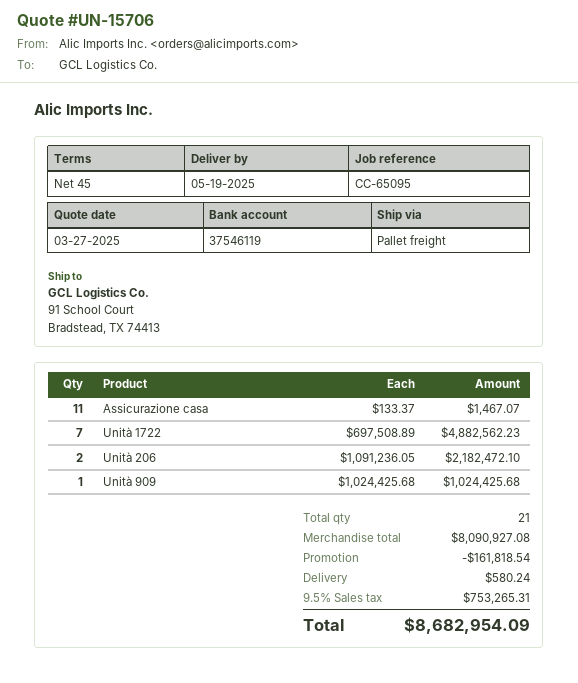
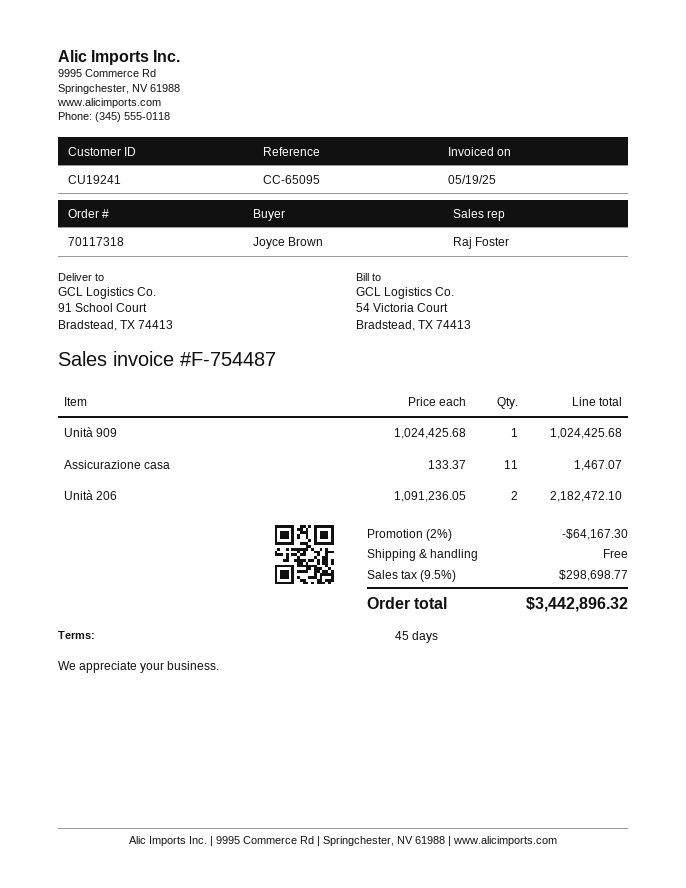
Unità 1722: 7 x 697508.89 = 4882562.23 -> none
discount: 161818.54 -> 64167.30
shipping: 580.24 -> 0.00
tax: 9.5% = 753265.31 -> 9.5% = 298698.77
total: 8682954.09 -> 3442896.32

